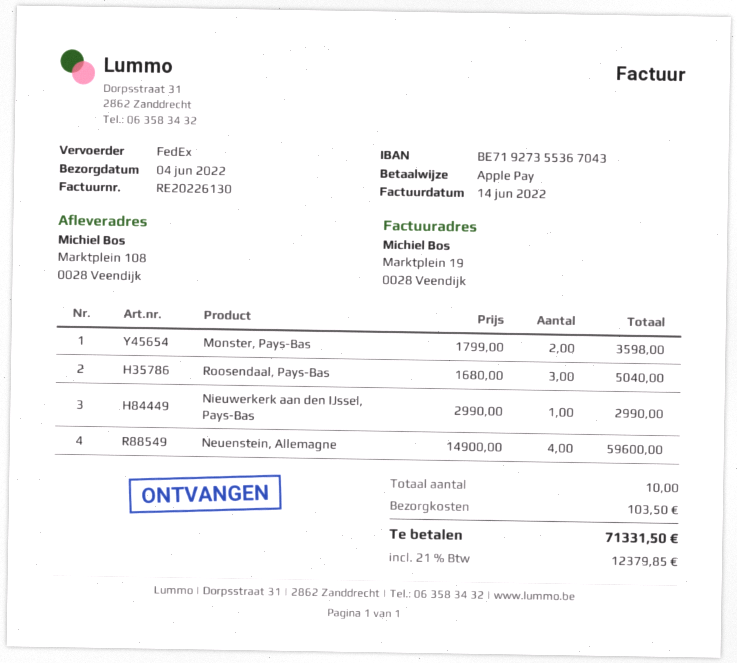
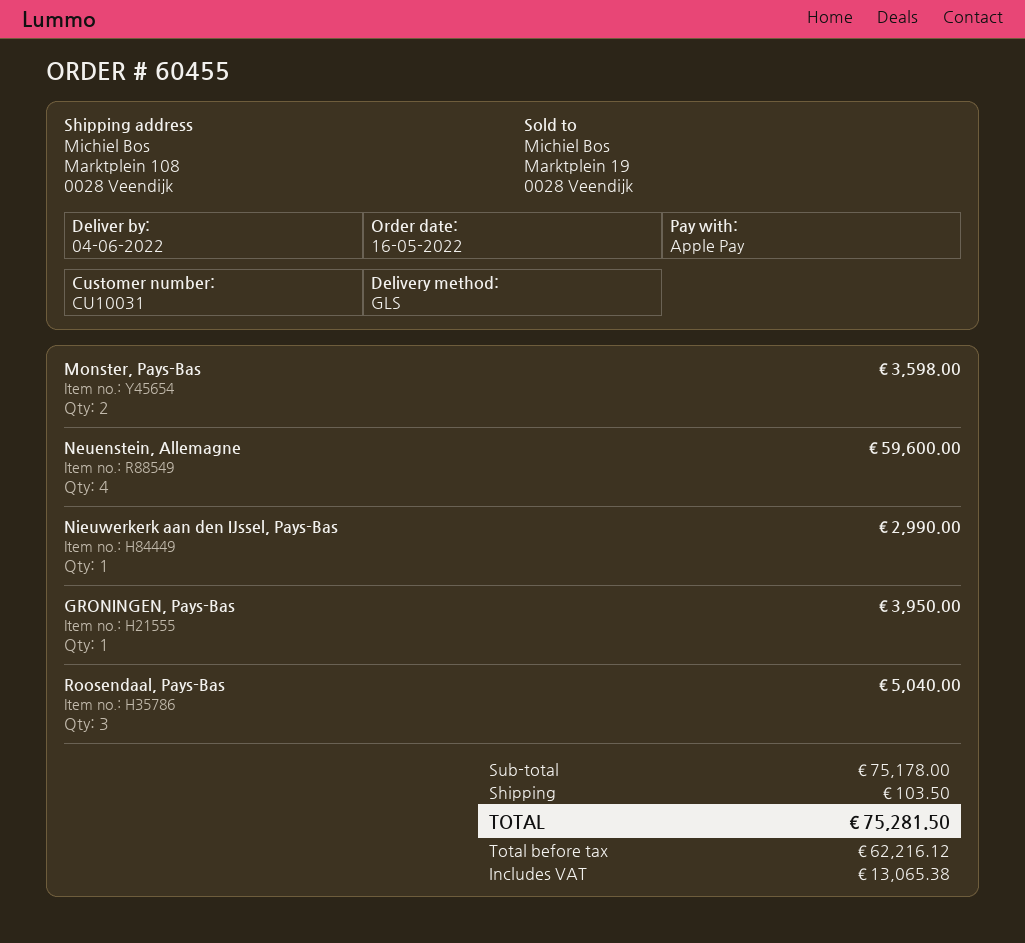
shipping method: FedEx -> GLS
GRONINGEN, Pays-Bas: none -> 1 for 3950.00
tax: 12379.85 -> 13065.38
total: 71331.50 -> 75281.50

